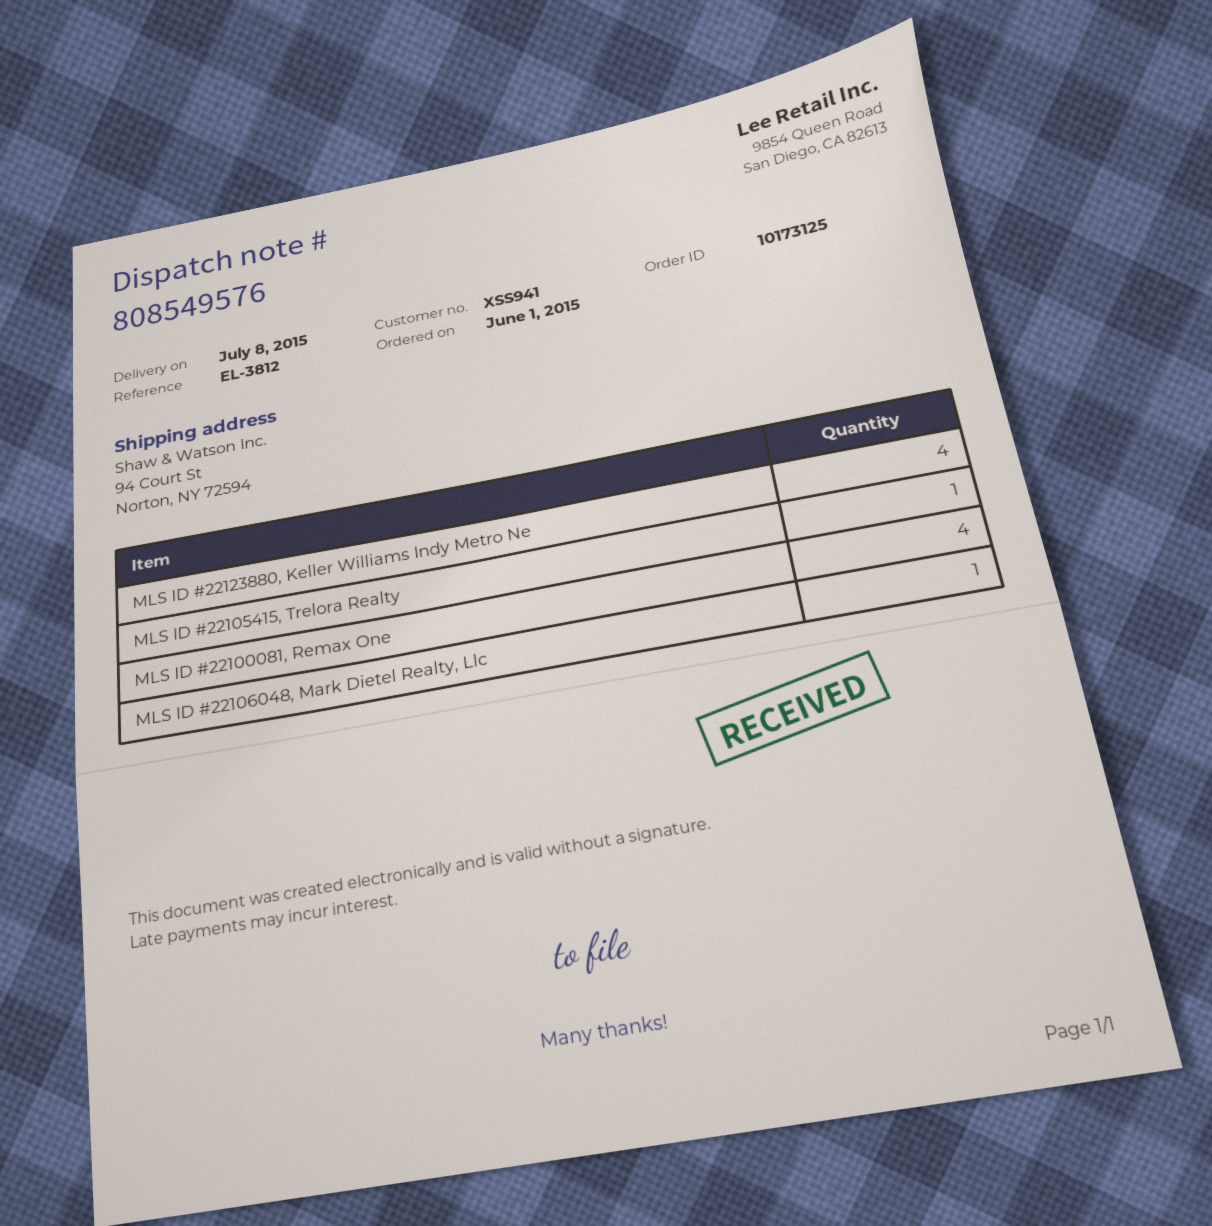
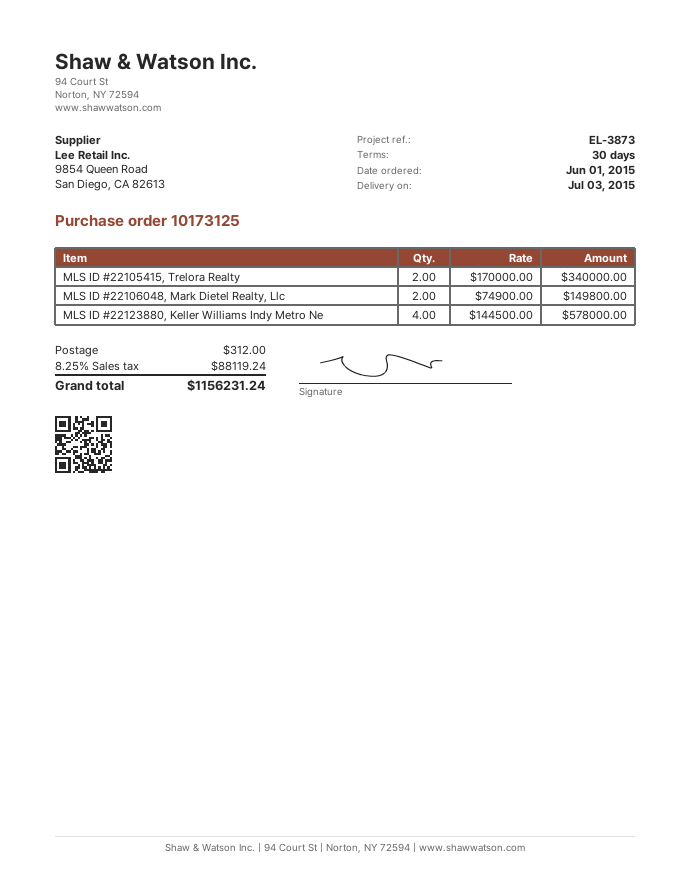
delivery date: 2015-07-08 -> 2015-07-03
reference: EL-3812 -> EL-3873
MLS ID #22105415, Trelora Realty: 1 -> 2
MLS ID #22100081, Remax One: 4 -> none
MLS ID #22106048, Mark Dietel Realty, Llc: 1 -> 2

